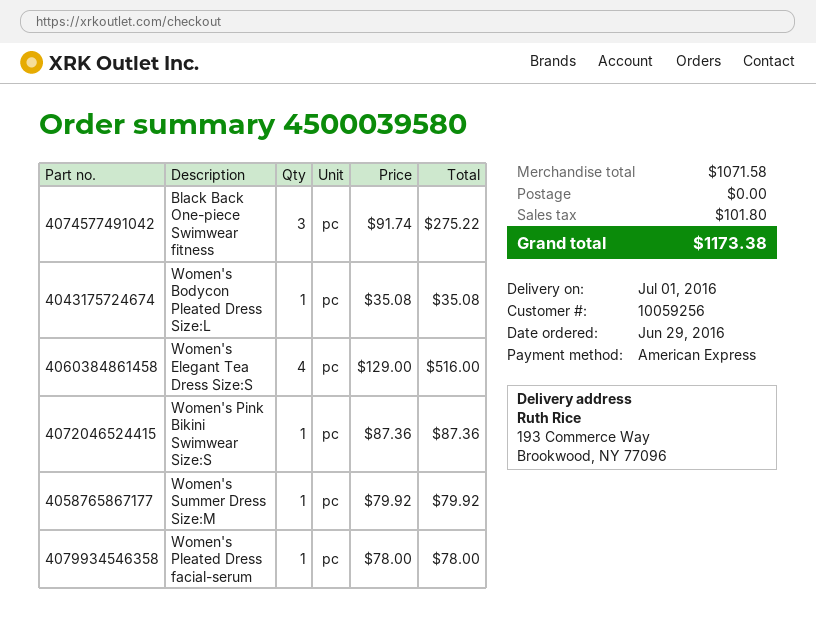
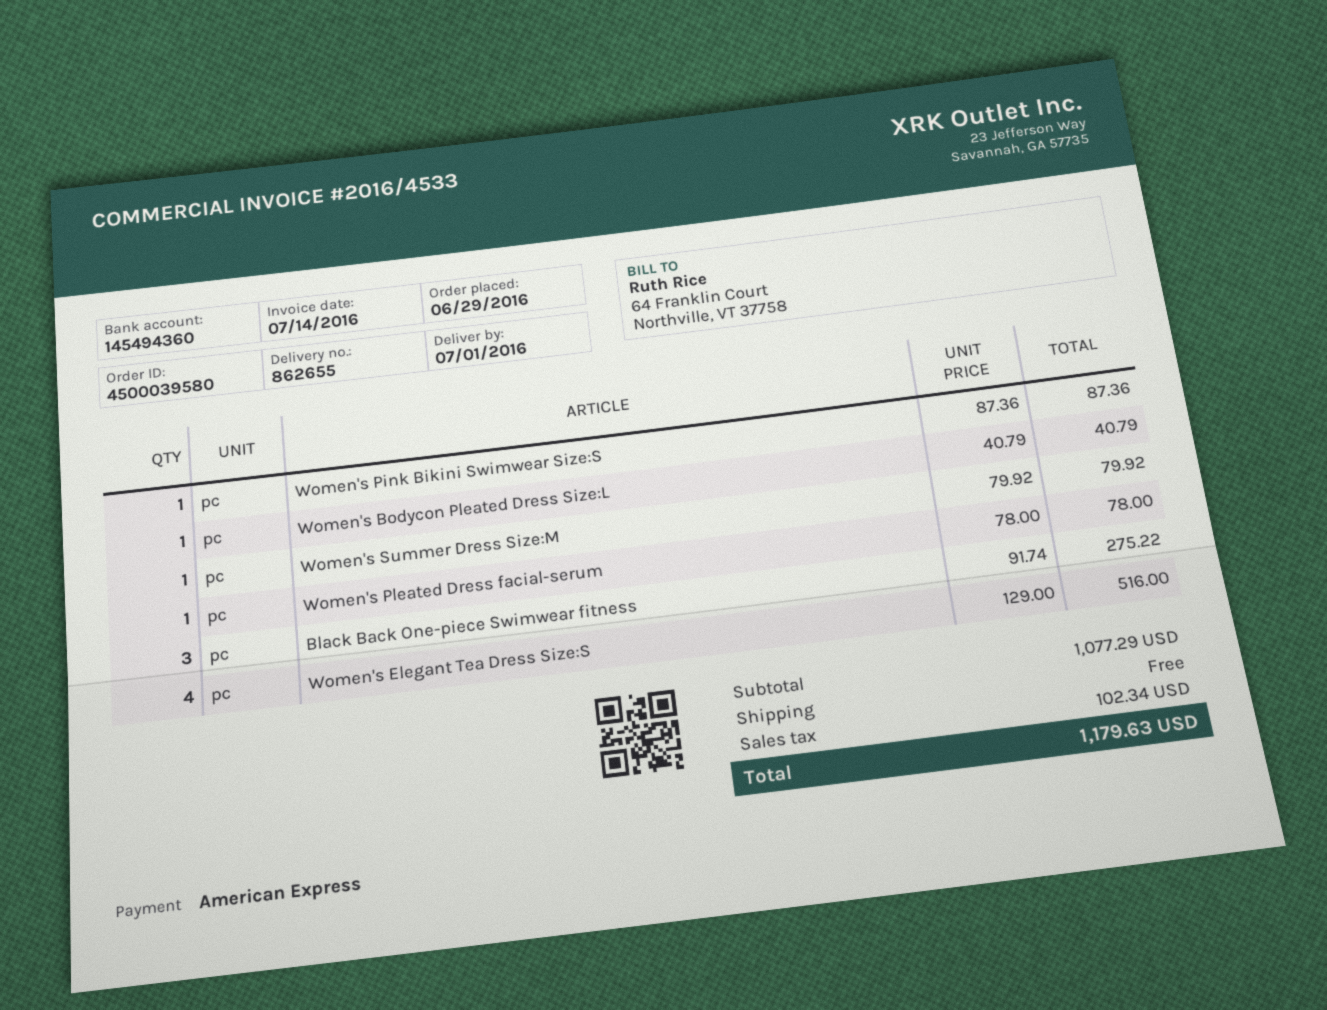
Women's Bodycon Pleated Dress Size:L: 1 x 35.08 = 35.08 -> 1 x 40.79 = 40.79
subtotal: 1071.58 -> 1077.29
tax: 101.80 -> 102.34
total: 1173.38 -> 1179.63

